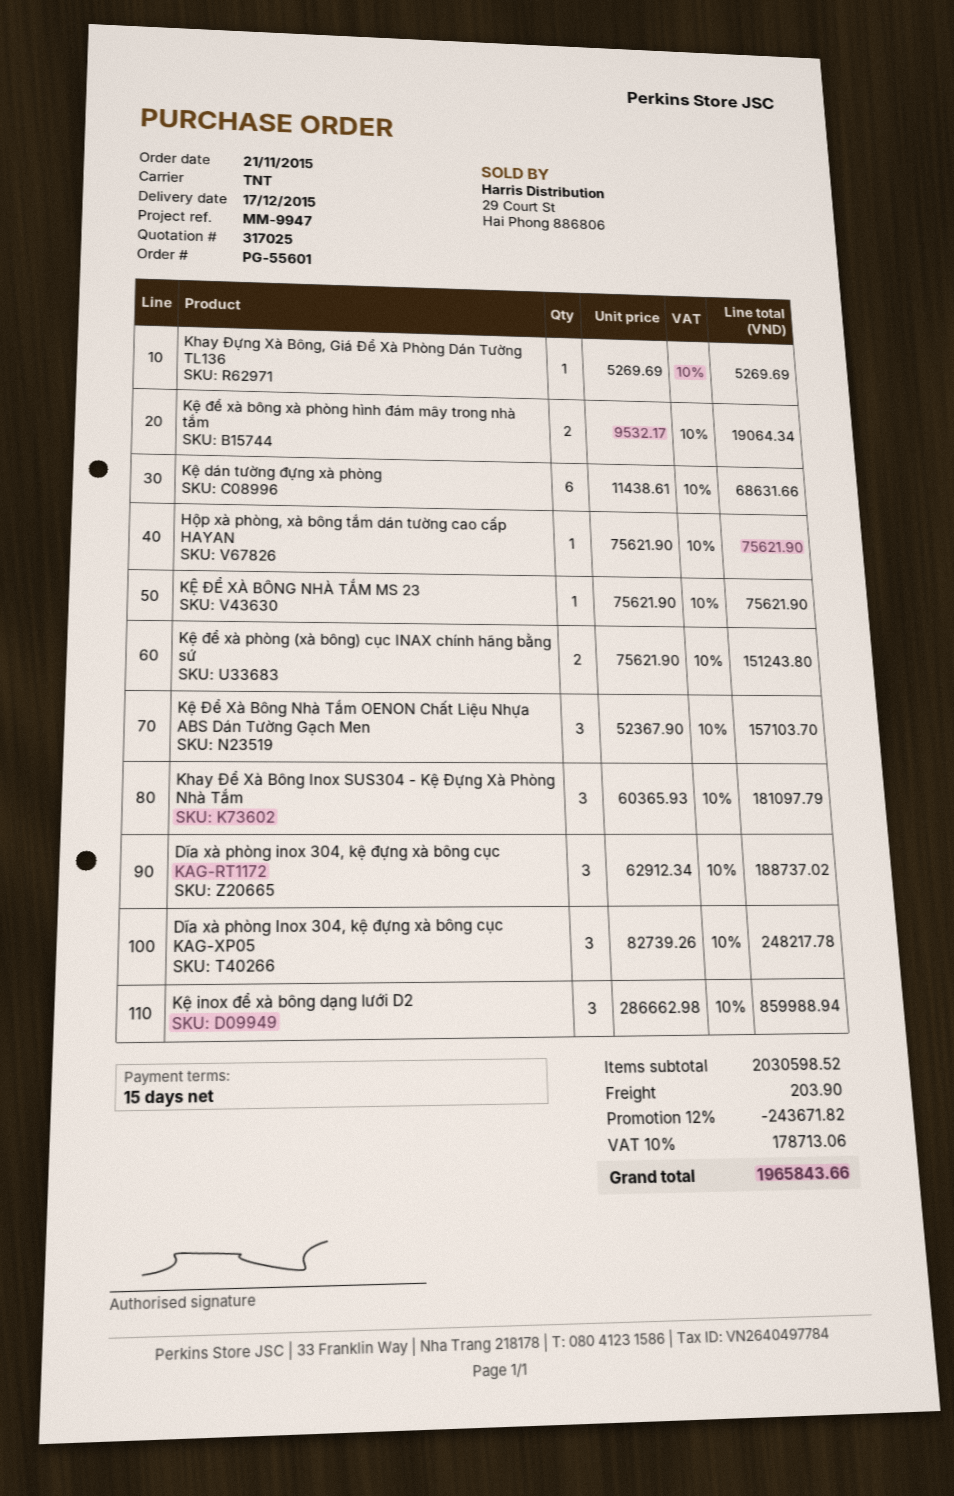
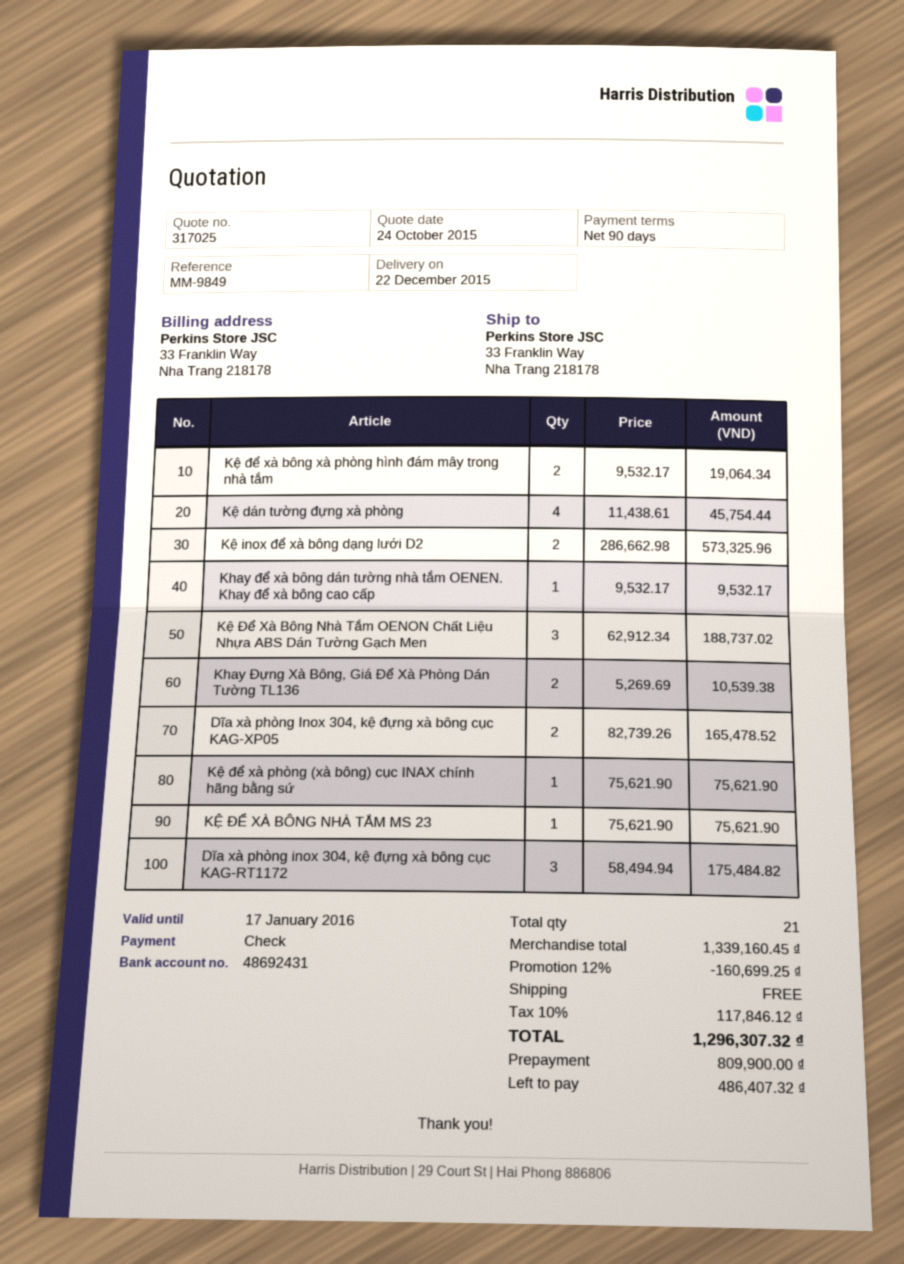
delivery date: 2015-12-17 -> 2015-12-22
payment terms: 15 days -> 90 days
reference: MM-9947 -> MM-9849
Khay Đựng Xà Bông, Giá Để Xà Phòng Dán Tường TL136: 1 x 5269.69 = 5269.69 -> 2 x 5269.69 = 10539.38
Kệ dán tường đựng xà phòng: 6 x 11438.61 = 68631.66 -> 4 x 11438.61 = 45754.44
Hộp xà phòng, xà bông tắm dán tường cao cấp HAYAN: 1 x 75621.90 = 75621.90 -> none
Kệ để xà phòng (xà bông) cục INAX chính hãng bằng sứ: 2 x 75621.90 = 151243.80 -> 1 x 75621.90 = 75621.90
Kệ Để Xà Bông Nhà Tắm OENON Chất Liệu Nhựa ABS Dán Tường Gạch Men: 3 x 52367.90 = 157103.70 -> 3 x 62912.34 = 188737.02
Khay Để Xà Bông Inox SUS304 - Kệ Đựng Xà Phòng Nhà Tắm: 3 x 60365.93 = 181097.79 -> none
Dĩa xà phòng inox 304, kệ đựng xà bông cục KAG-RT1172: 3 x 62912.34 = 188737.02 -> 3 x 58494.94 = 175484.82
Dĩa xà phòng Inox 304, kệ đựng xà bông cục KAG-XP05: 3 x 82739.26 = 248217.78 -> 2 x 82739.26 = 165478.52
Kệ inox để xà bông dạng lưới D2: 3 x 286662.98 = 859988.94 -> 2 x 286662.98 = 573325.96
Khay để xà bông dán tường nhà tắm OENEN. Khay để xà bông cao cấp: none -> 1 x 9532.17 = 9532.17
subtotal: 2030598.52 -> 1339160.45
discount: 12% = 243671.82 -> 12% = 160699.25
shipping: 203.90 -> 0.00
tax: 10% = 178713.06 -> 10% = 117846.12
total: 1965843.66 -> 1296307.32

